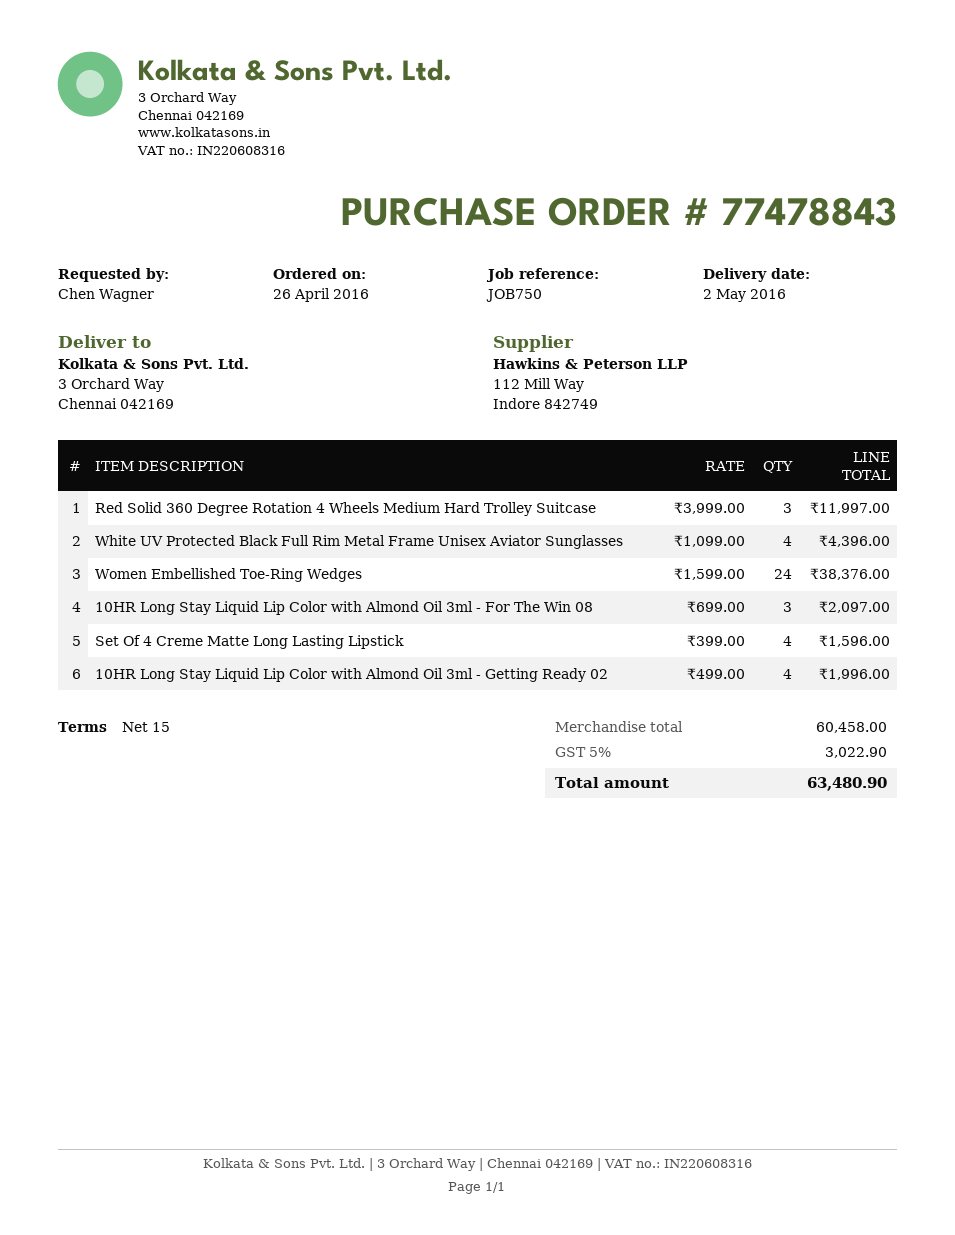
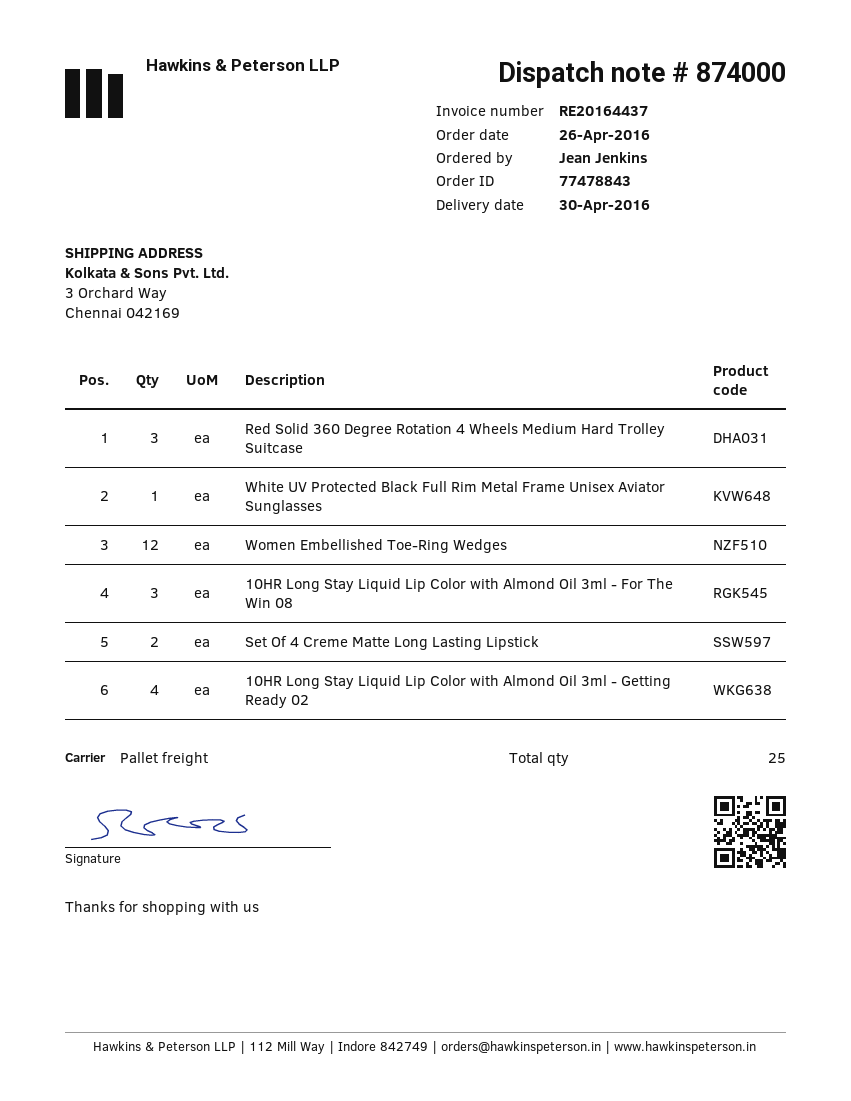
delivery date: 2016-05-02 -> 2016-04-30
ordered by: Chen Wagner -> Jean Jenkins
White UV Protected Black Full Rim Metal Frame Unisex Aviator Sunglasses: 4 -> 1
Women Embellished Toe-Ring Wedges: 24 -> 12
Set Of 4 Creme Matte Long Lasting Lipstick: 4 -> 2

